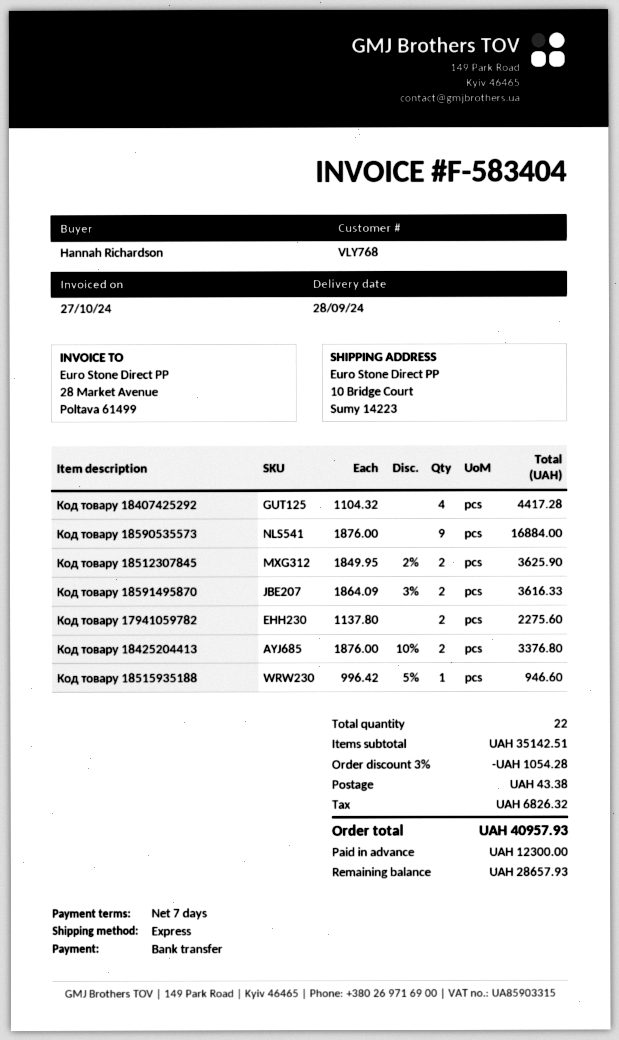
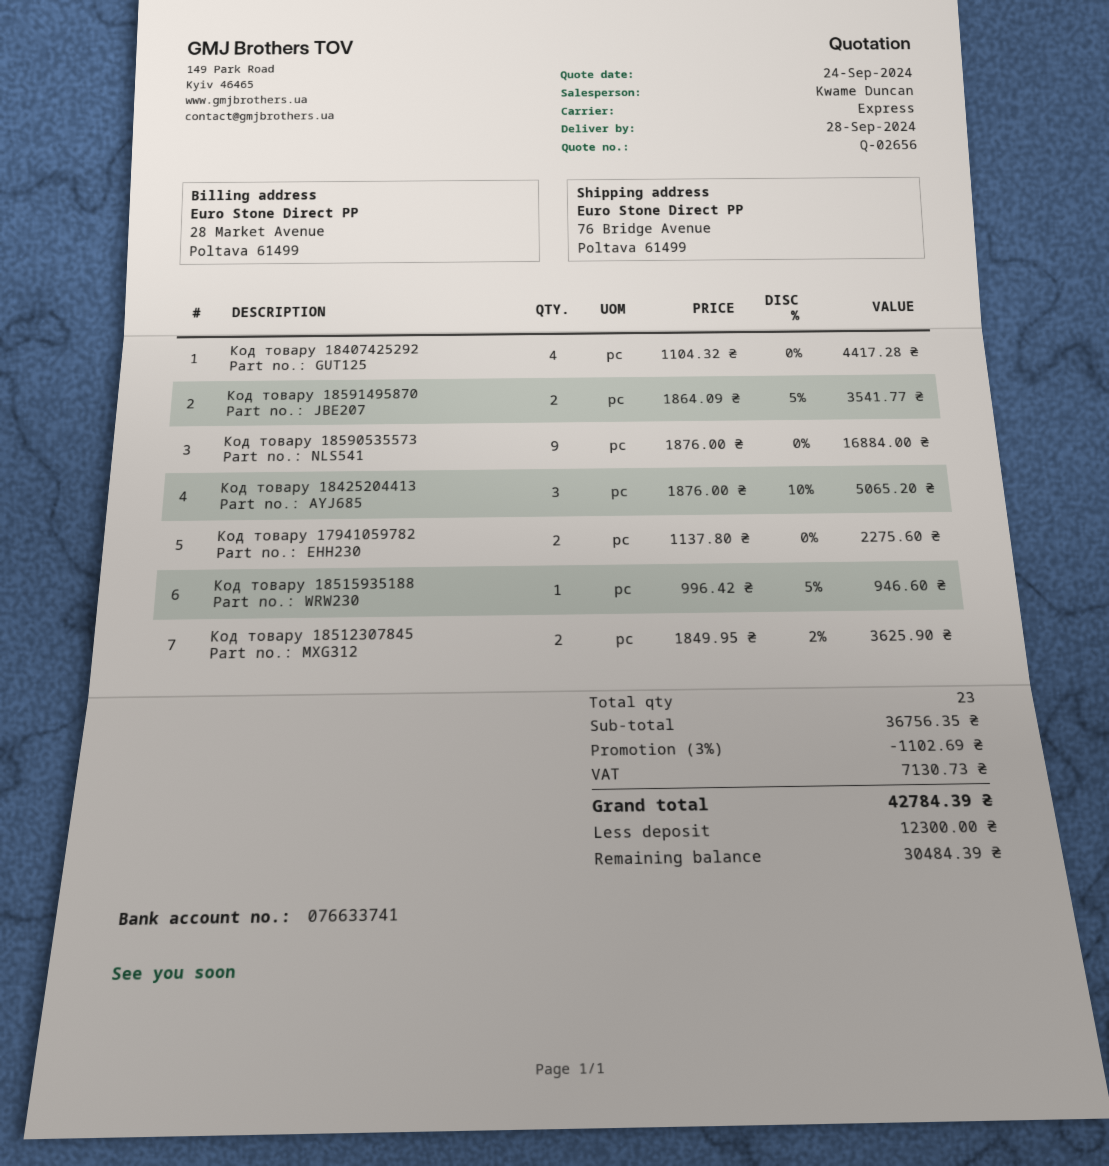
ship to: 10 Bridge Court, Sumy 14223 -> 76 Bridge Avenue, Poltava 61499
Код товару 18591495870: 2 x 1864.09 - 3% = 3616.33 -> 2 x 1864.09 - 5% = 3541.77
Код товару 18425204413: 2 x 1876.00 - 10% = 3376.80 -> 3 x 1876.00 - 10% = 5065.20
total quantity: 22 -> 23
subtotal: 35142.51 -> 36756.35
discount: 3% = 1054.28 -> 3% = 1102.69
shipping: 43.38 -> none
tax: 6826.32 -> 7130.73
total: 40957.93 -> 42784.39
balance: 28657.93 -> 30484.39

